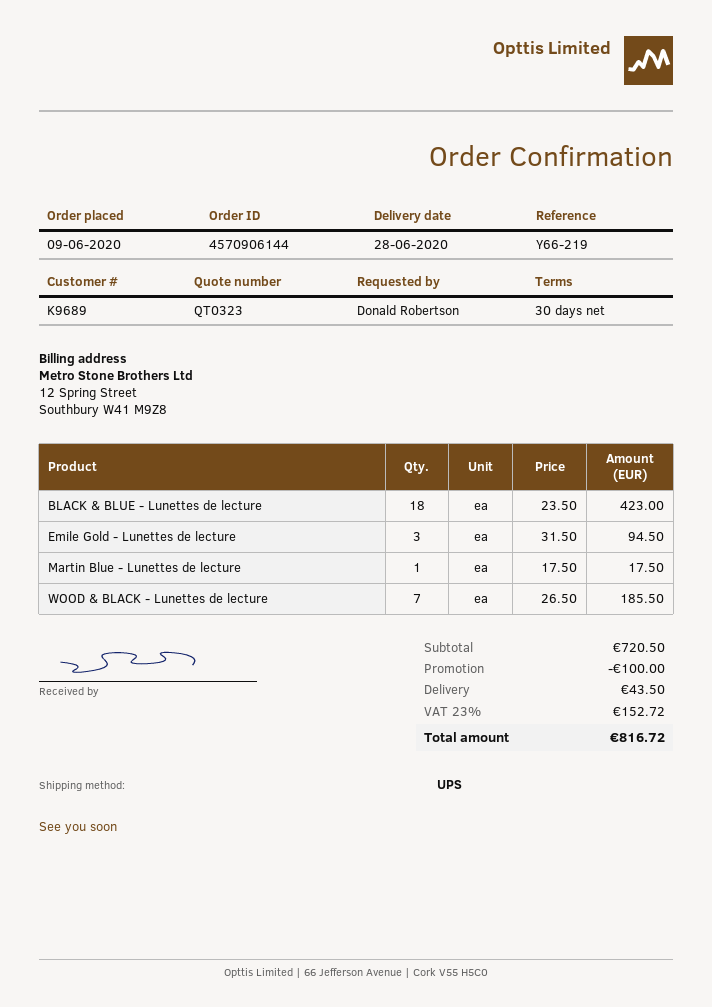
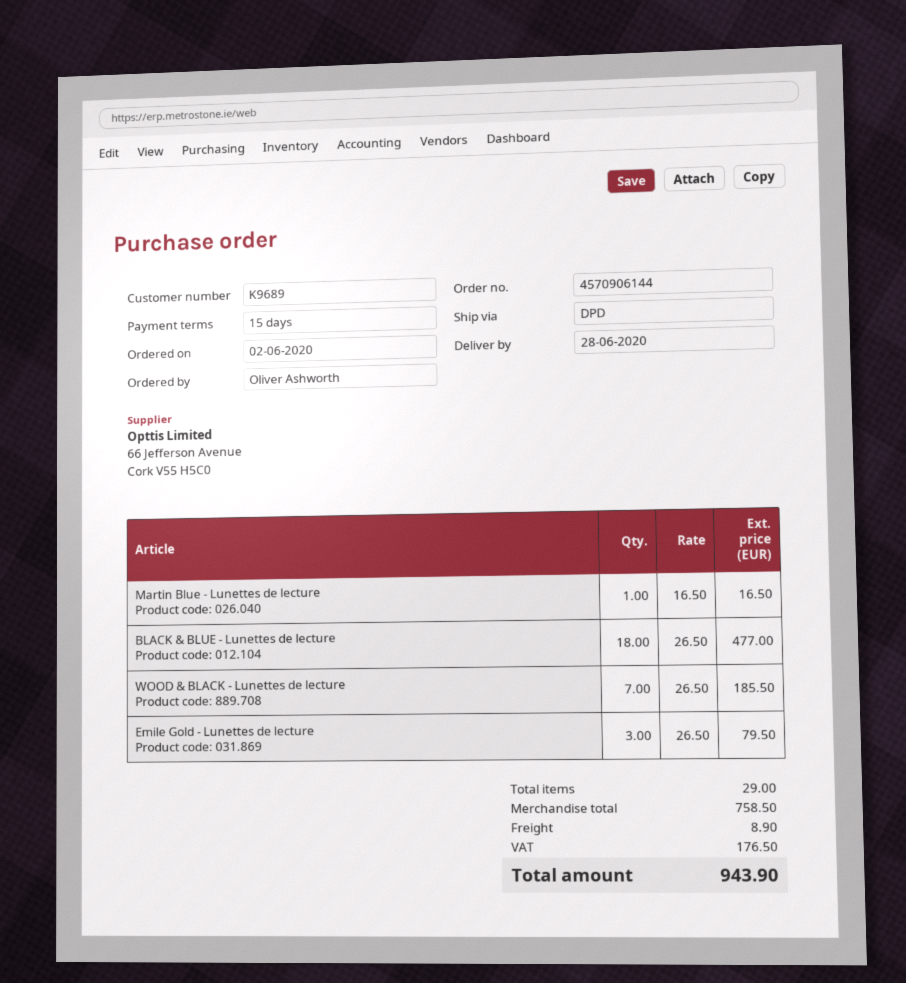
order date: 2020-06-09 -> 2020-06-02
payment terms: 30 days -> 15 days
ordered by: Donald Robertson -> Oliver Ashworth
shipping method: UPS -> DPD
BLACK & BLUE - Lunettes de lecture: 18 x 23.50 = 423.00 -> 18 x 26.50 = 477.00
Emile Gold - Lunettes de lecture: 3 x 31.50 = 94.50 -> 3 x 26.50 = 79.50
Martin Blue - Lunettes de lecture: 1 x 17.50 = 17.50 -> 1 x 16.50 = 16.50
subtotal: 720.50 -> 758.50
discount: 100.00 -> none
shipping: 43.50 -> 8.90
tax: 152.72 -> 176.50
total: 816.72 -> 943.90

